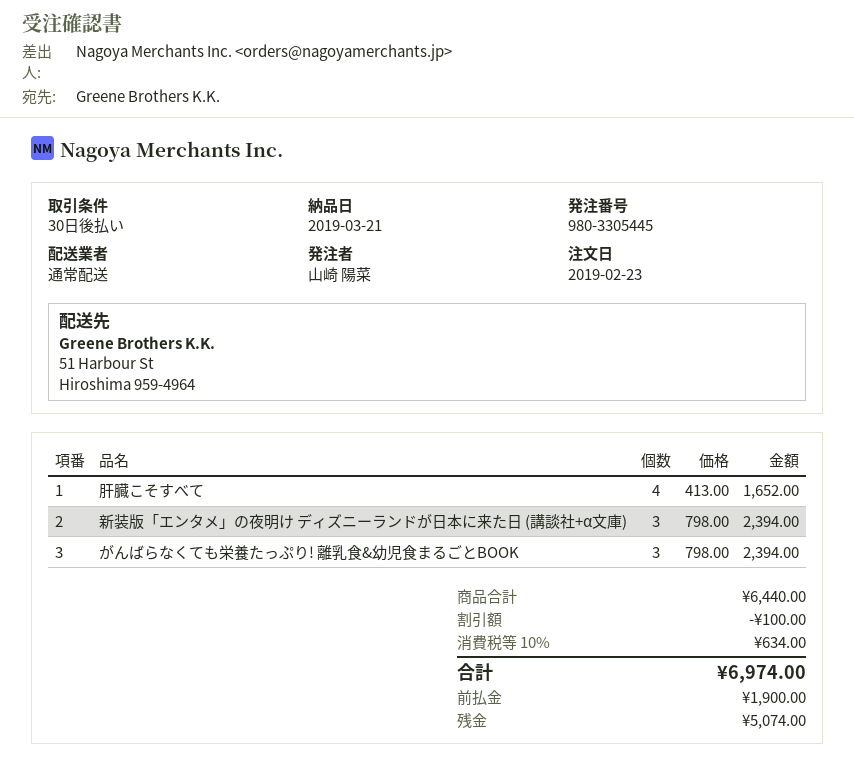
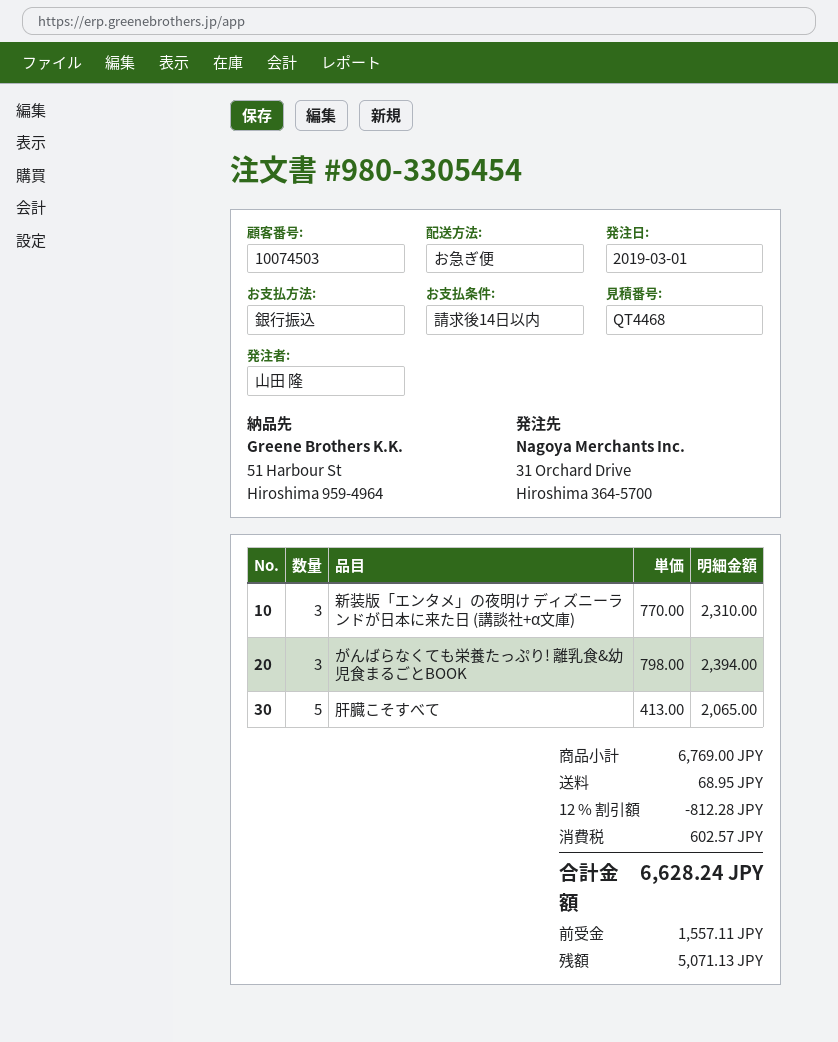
order number: 980-3305445 -> 980-3305454
order date: 2019-02-23 -> 2019-03-01
payment terms: 30 days -> 14 days
ordered by: 山崎 陽菜 -> 山田 隆
shipping method: standard -> express
肝臓こそすべて: 4 x 413.00 = 1652.00 -> 5 x 413.00 = 2065.00
新装版「エンタメ」の夜明け ディズニーランドが日本に来た日 (講談社+α文庫): 3 x 798.00 = 2394.00 -> 3 x 770.00 = 2310.00
subtotal: 6440.00 -> 6769.00
discount: 100.00 -> 812.28
shipping: none -> 68.95
tax: 634.00 -> 602.57
total: 6974.00 -> 6628.24
deposit: 1900.00 -> 1557.11
balance: 5074.00 -> 5071.13

